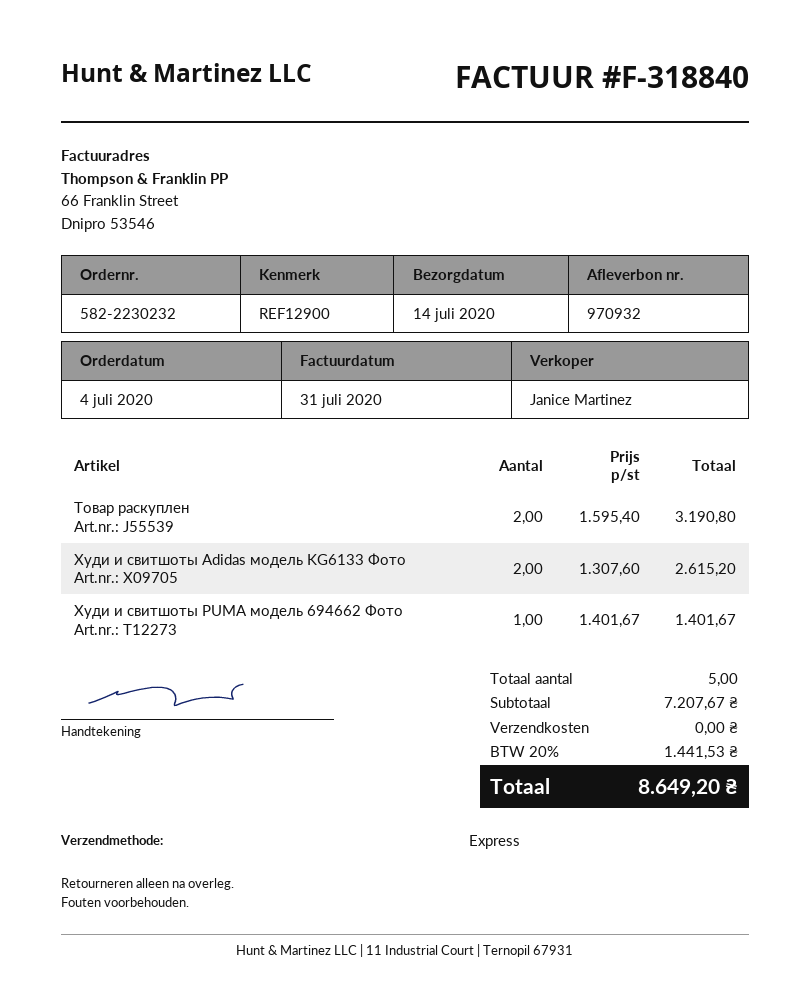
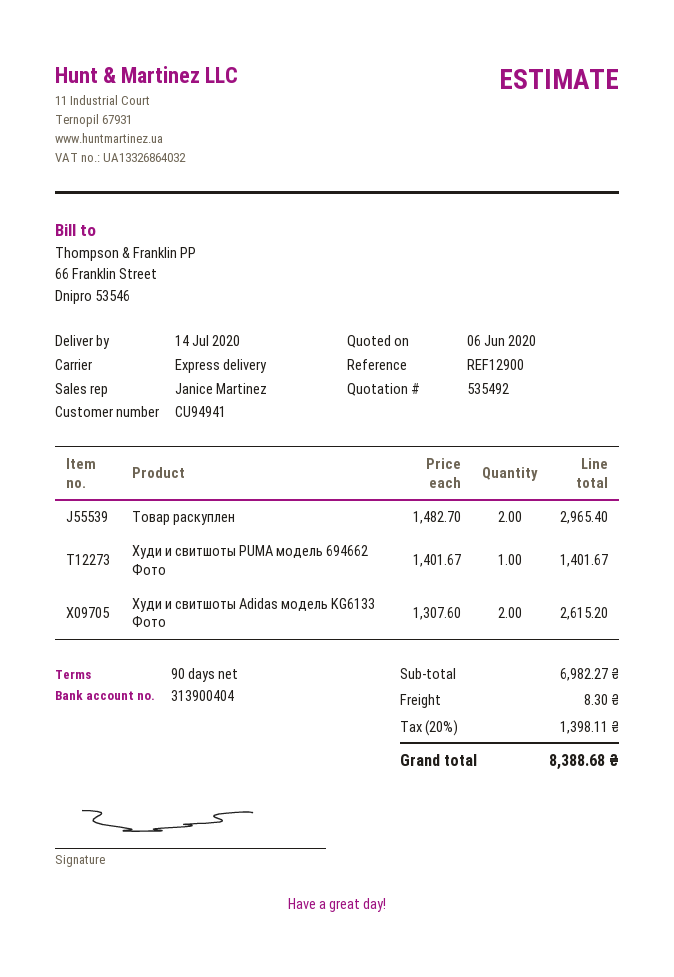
Товар раскуплен: 2 x 1595.40 = 3190.80 -> 2 x 1482.70 = 2965.40
subtotal: 7207.67 -> 6982.27
shipping: 0.00 -> 8.30
tax: 20% = 1441.53 -> 20% = 1398.11
total: 8649.20 -> 8388.68

